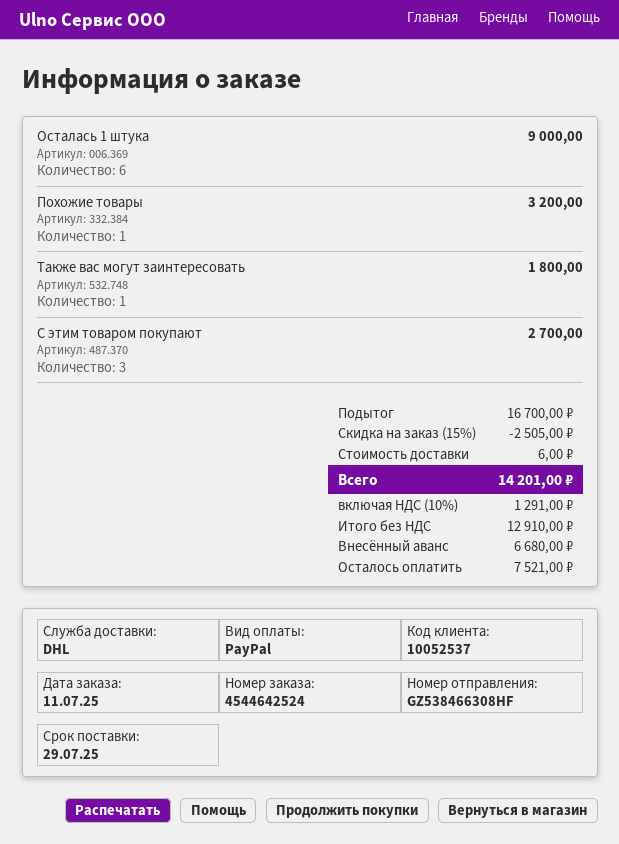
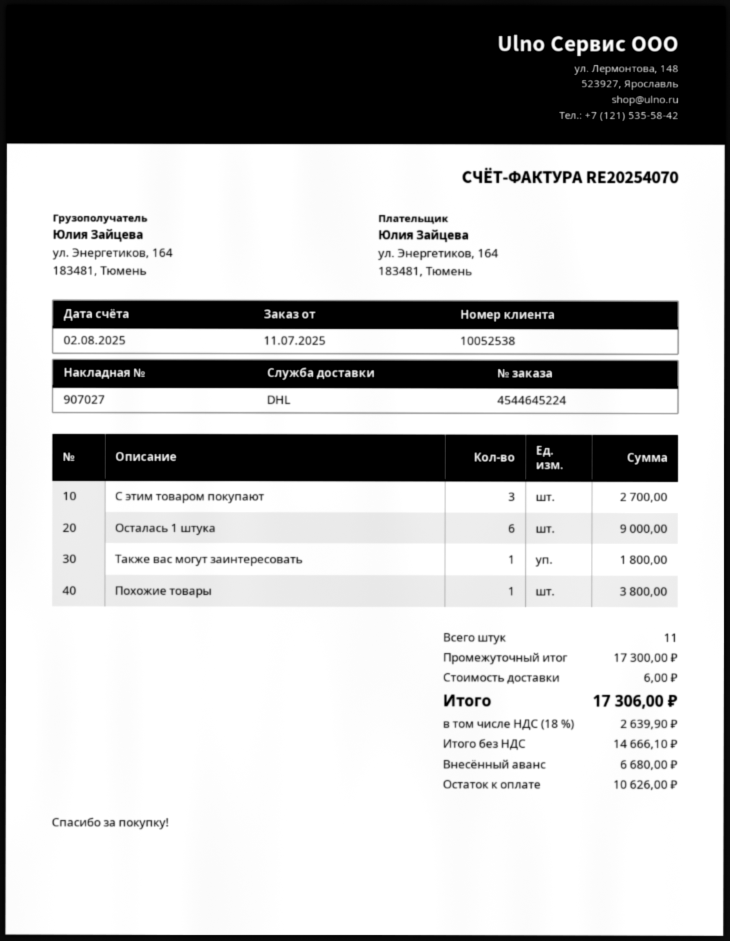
order number: 4544642524 -> 4544645224
customer number: 10052537 -> 10052538
Похожие товары: 1 for 3200.00 -> 1 for 3800.00
subtotal: 16700.00 -> 17300.00
discount: 15% = 2505.00 -> none
net: 12910.00 -> 14666.10
tax: 10% = 1291.00 -> 18% = 2639.90
total: 14201.00 -> 17306.00
balance: 7521.00 -> 10626.00

